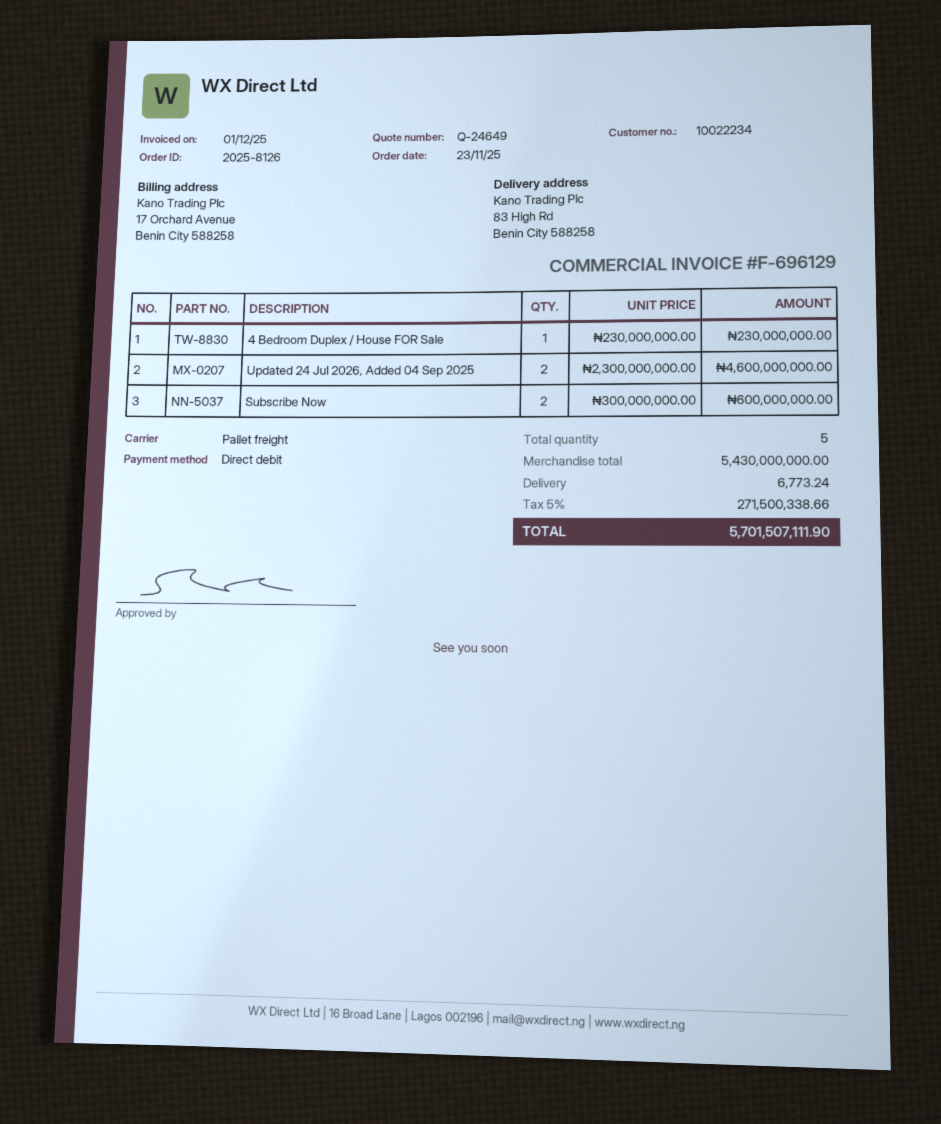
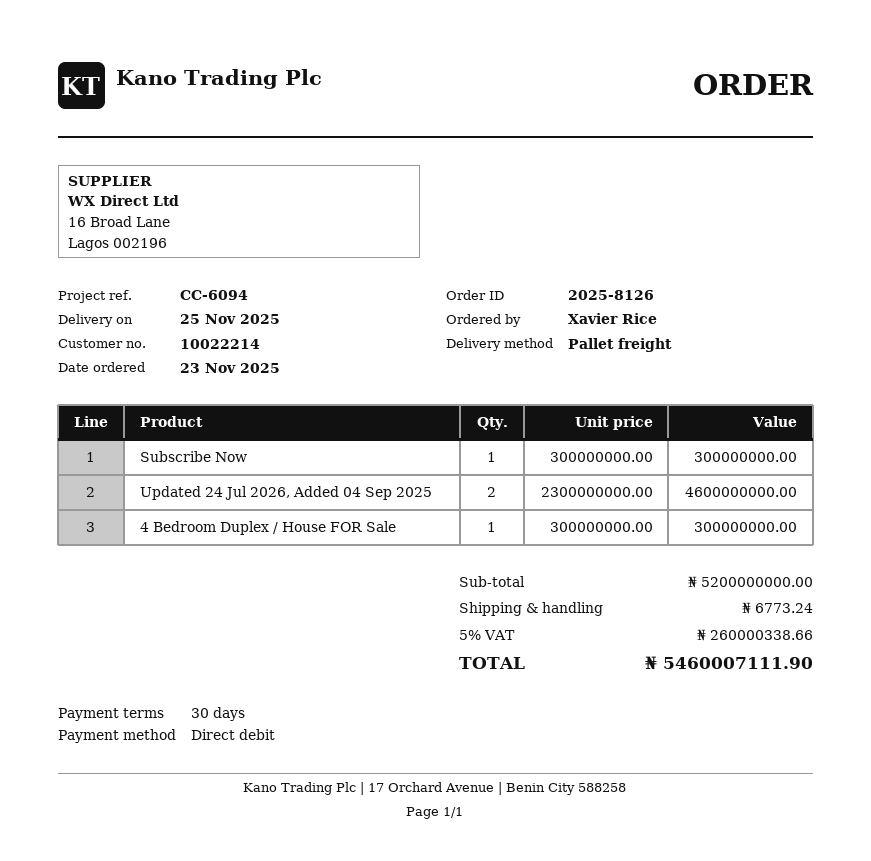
customer number: 10022234 -> 10022214
4 Bedroom Duplex / House FOR Sale: 1 x 230000000.00 = 230000000.00 -> 1 x 300000000.00 = 300000000.00
Subscribe Now: 2 x 300000000.00 = 600000000.00 -> 1 x 300000000.00 = 300000000.00
subtotal: 5430000000.00 -> 5200000000.00
tax: 5% = 271500338.66 -> 5% = 260000338.66
total: 5701507111.90 -> 5460007111.90

